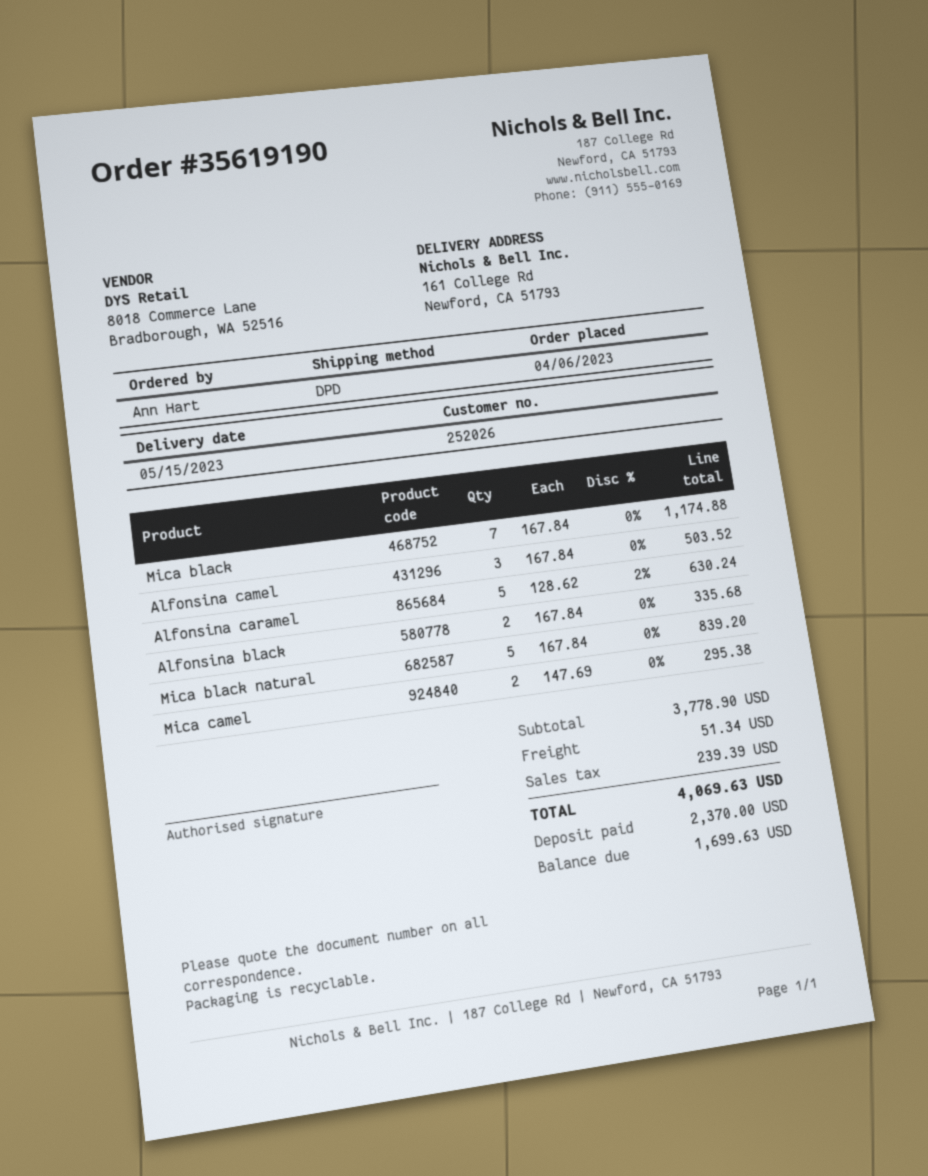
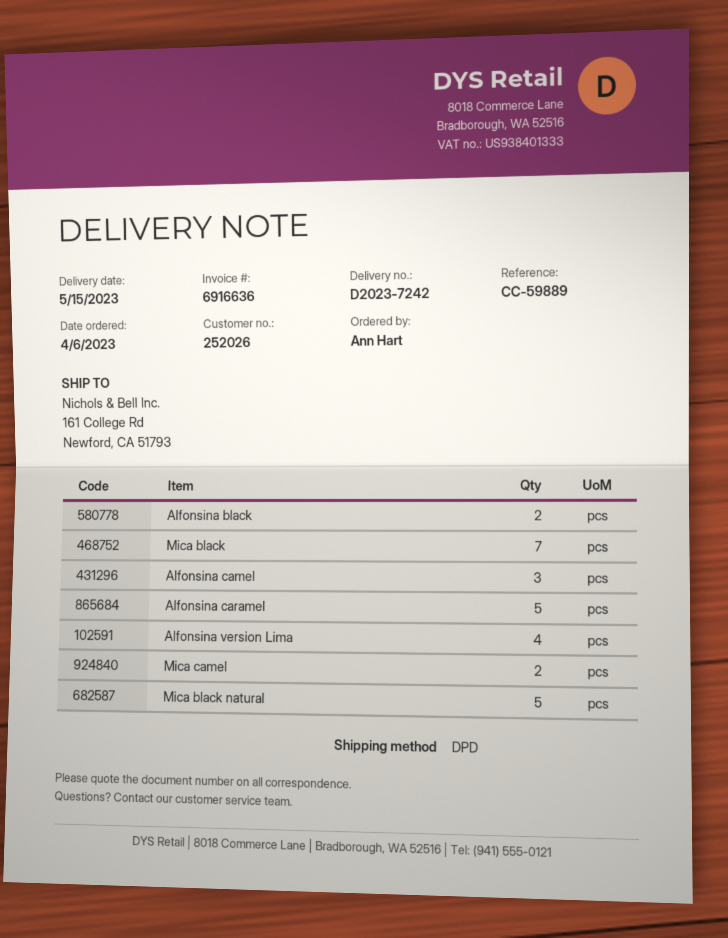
Alfonsina version Lima: none -> 4

